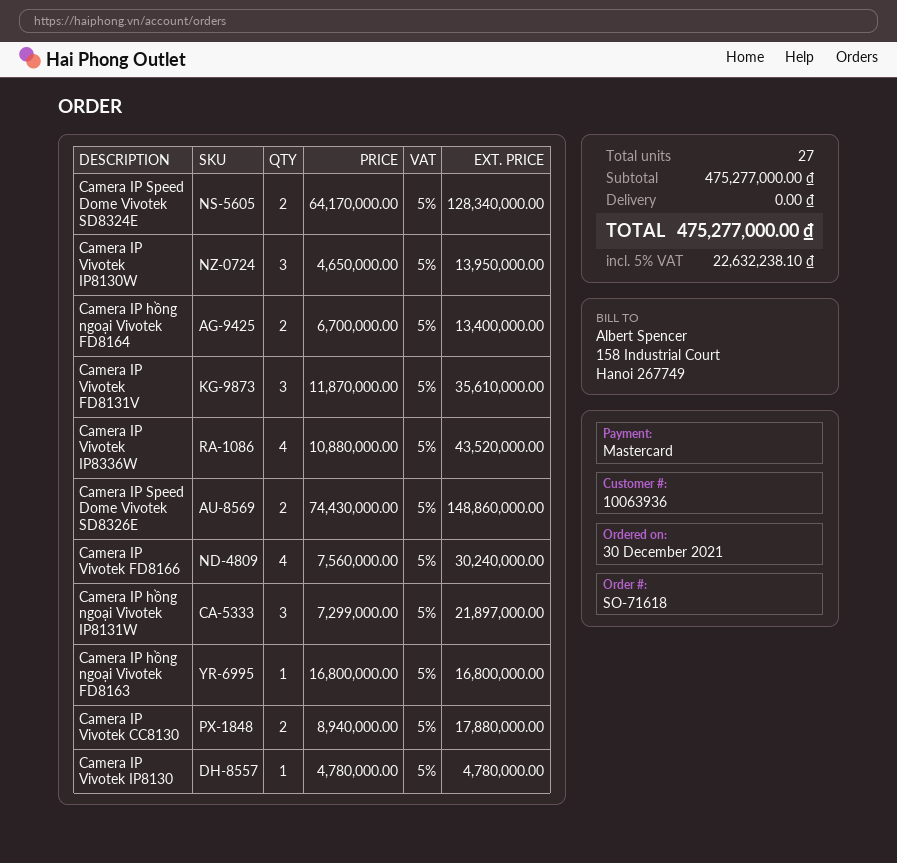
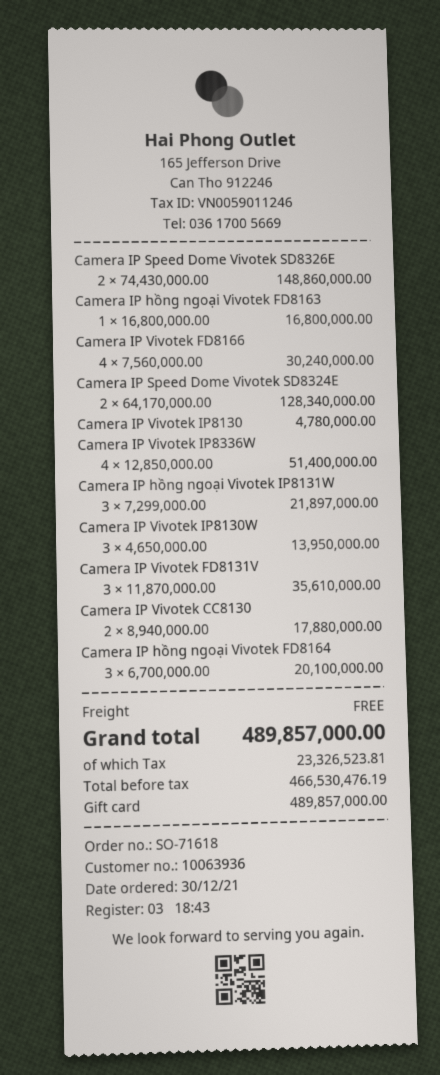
payment method: Mastercard -> gift card
Camera IP hồng ngoại Vivotek FD8164: 2 x 6700000.00 = 13400000.00 -> 3 x 6700000.00 = 20100000.00
Camera IP Vivotek IP8336W: 4 x 10880000.00 = 43520000.00 -> 4 x 12850000.00 = 51400000.00
tax: 22632238.10 -> 23326523.81
total: 475277000.00 -> 489857000.00

